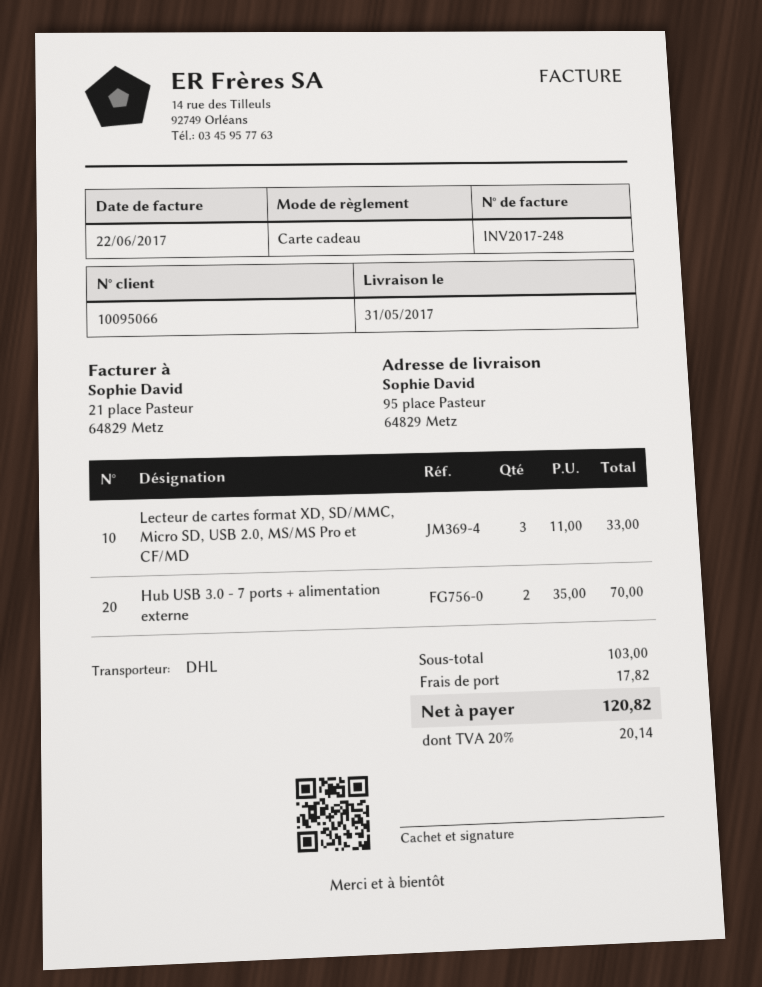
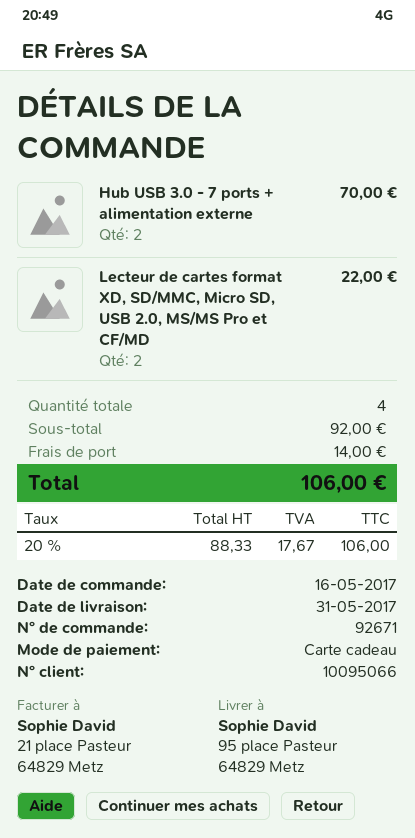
Lecteur de cartes format XD, SD/MMC, Micro SD, USB 2.0, MS/MS Pro et CF/MD: 3 for 33.00 -> 2 for 22.00
subtotal: 103.00 -> 92.00
shipping: 17.82 -> 14.00
tax: 20% = 20.14 -> 20% = 17.67
total: 120.82 -> 106.00

